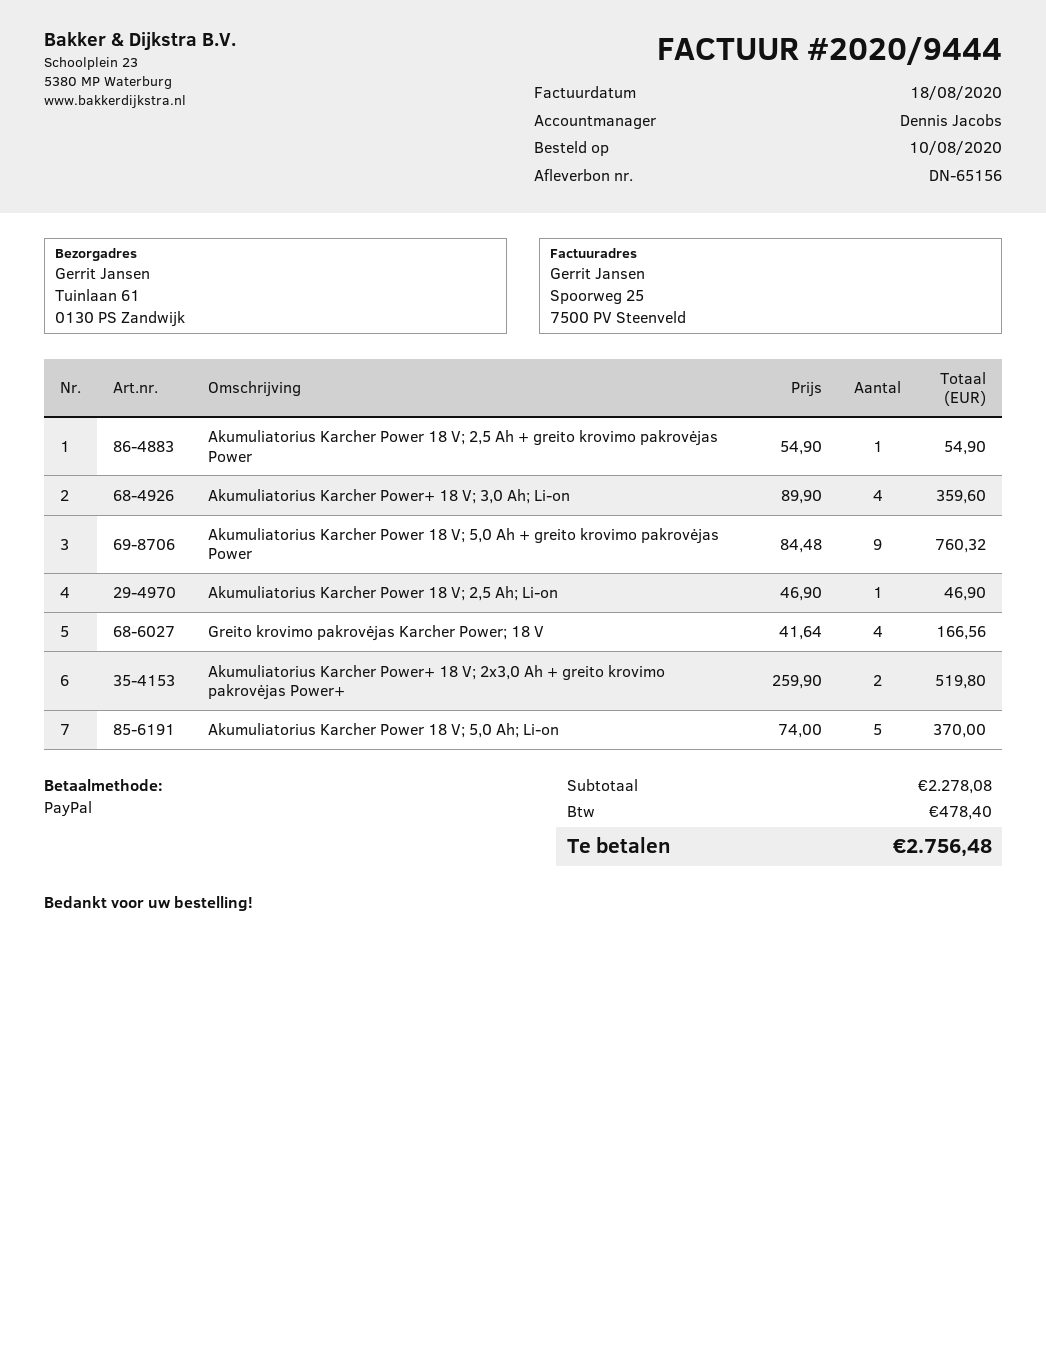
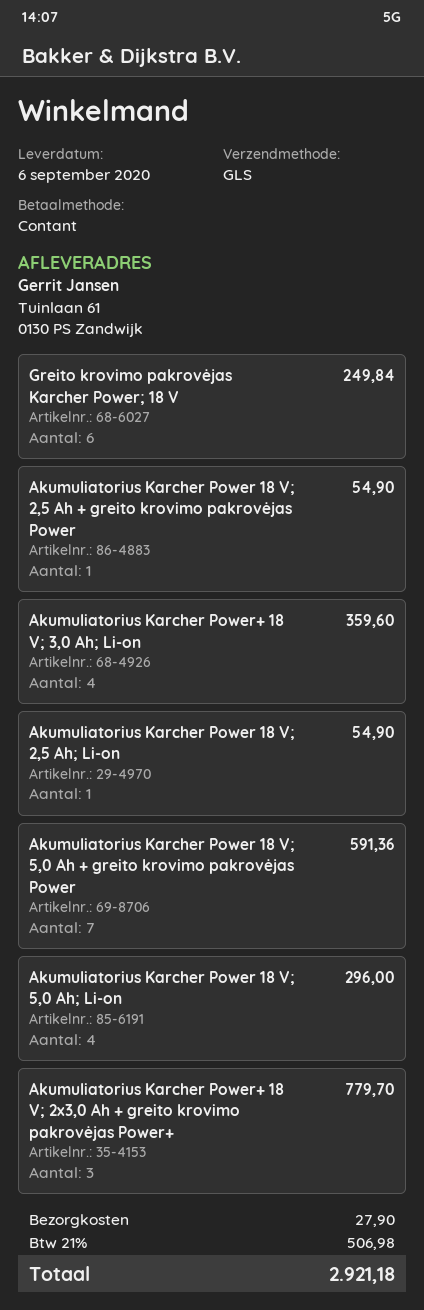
payment method: PayPal -> cash
Akumuliatorius Karcher Power 18 V; 5,0 Ah + greito krovimo pakrovėjas Power: 9 for 760.32 -> 7 for 591.36
Akumuliatorius Karcher Power 18 V; 2,5 Ah; Li-on: 1 for 46.90 -> 1 for 54.90
Greito krovimo pakrovėjas Karcher Power; 18 V: 4 for 166.56 -> 6 for 249.84
Akumuliatorius Karcher Power+ 18 V; 2x3,0 Ah + greito krovimo pakrovėjas Power+: 2 for 519.80 -> 3 for 779.70
Akumuliatorius Karcher Power 18 V; 5,0 Ah; Li-on: 5 for 370.00 -> 4 for 296.00
shipping: none -> 27.90
tax: 478.40 -> 506.98
total: 2756.48 -> 2921.18

